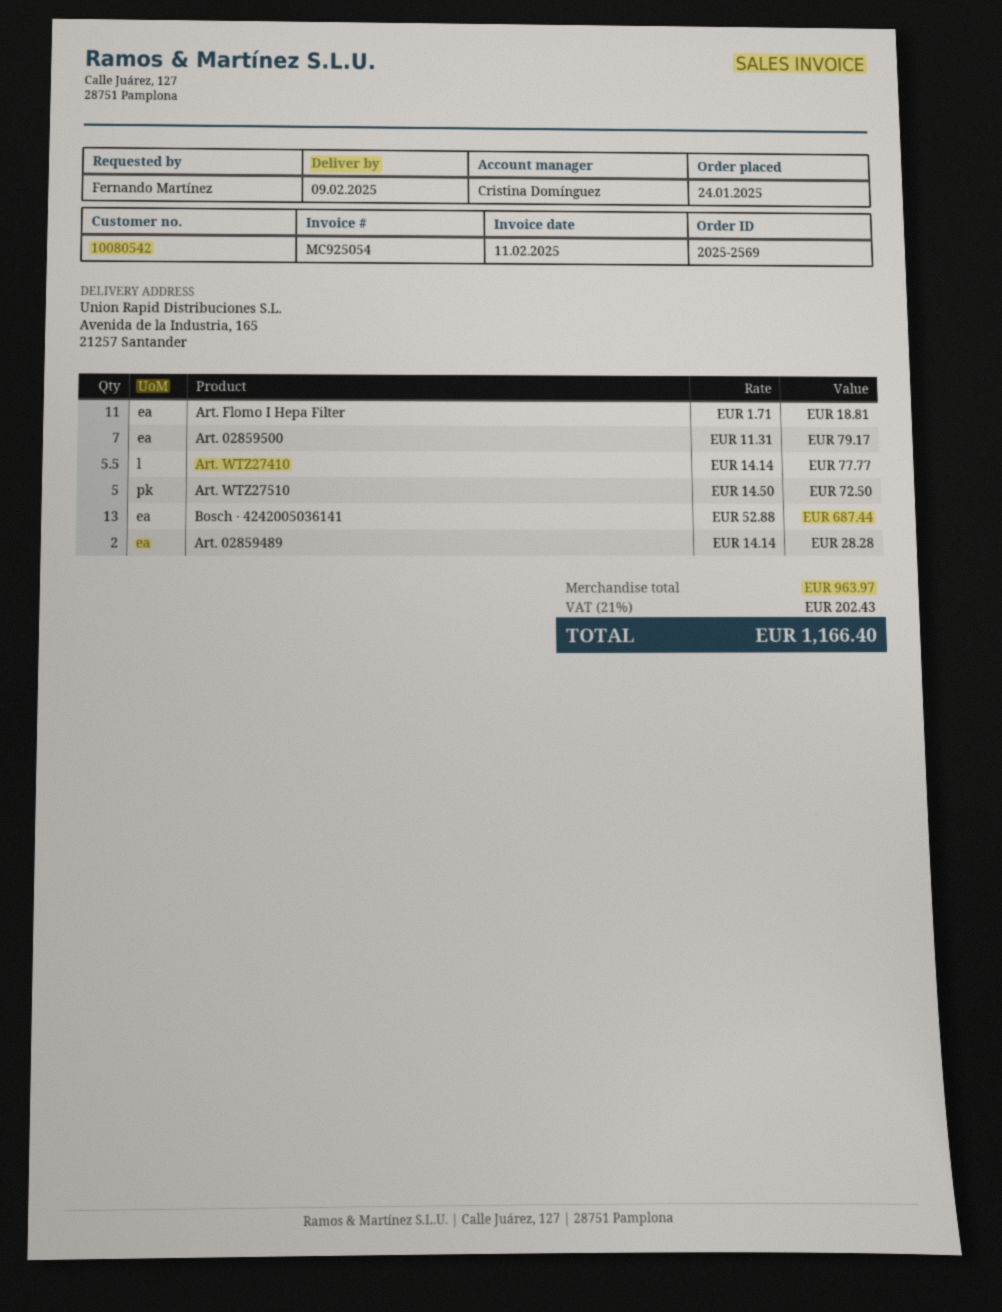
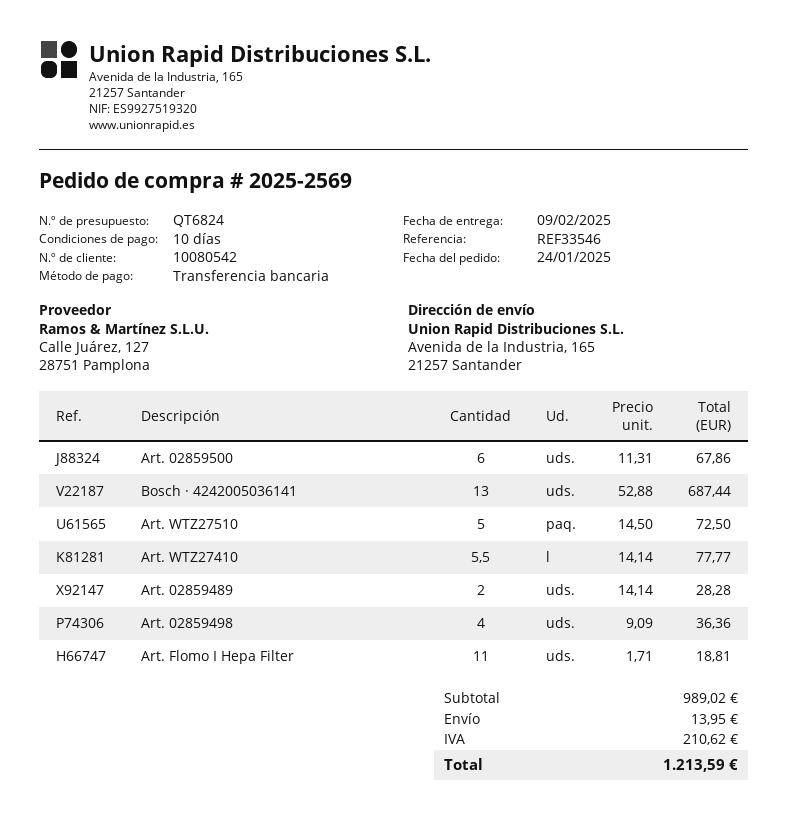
Art. 02859500: 7 x 11.31 = 79.17 -> 6 x 11.31 = 67.86
Art. 02859498: none -> 4 x 9.09 = 36.36
subtotal: 963.97 -> 989.02
shipping: none -> 13.95
tax: 202.43 -> 210.62
total: 1166.40 -> 1213.59

